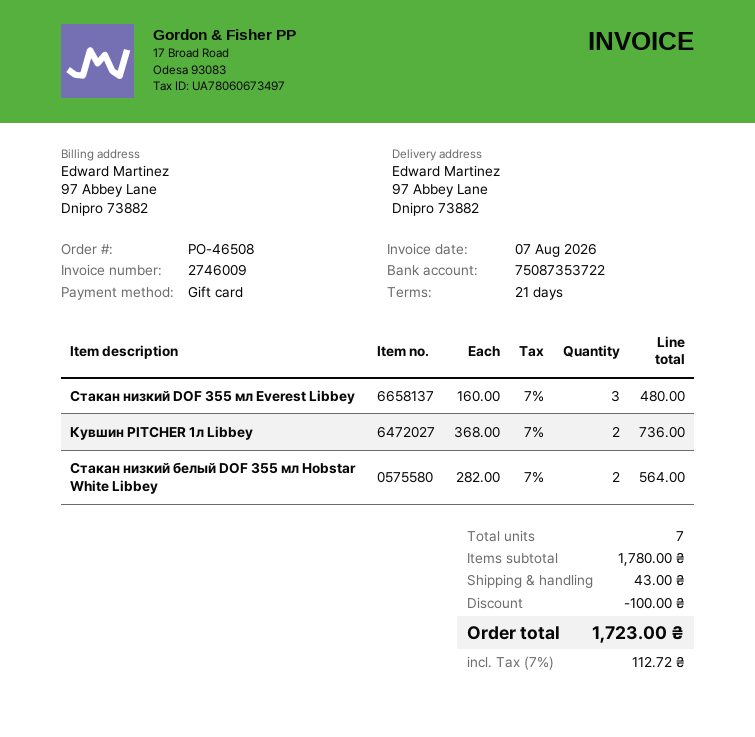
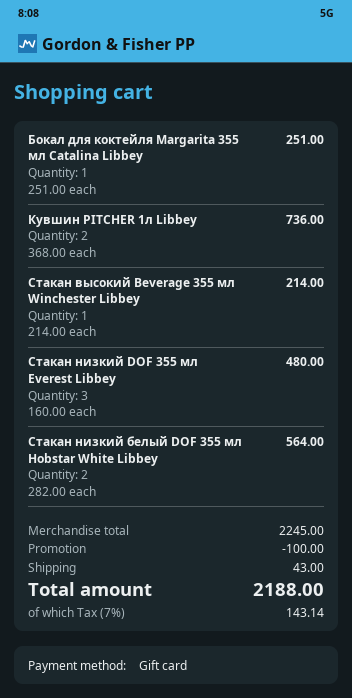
Бокал для коктейля Margarita 355 мл Catalina Libbey: none -> 1 x 251.00 = 251.00
Стакан высокий Beverage 355 мл Winchester Libbey: none -> 1 x 214.00 = 214.00
subtotal: 1780.00 -> 2245.00
tax: 7% = 112.72 -> 7% = 143.14
total: 1723.00 -> 2188.00

